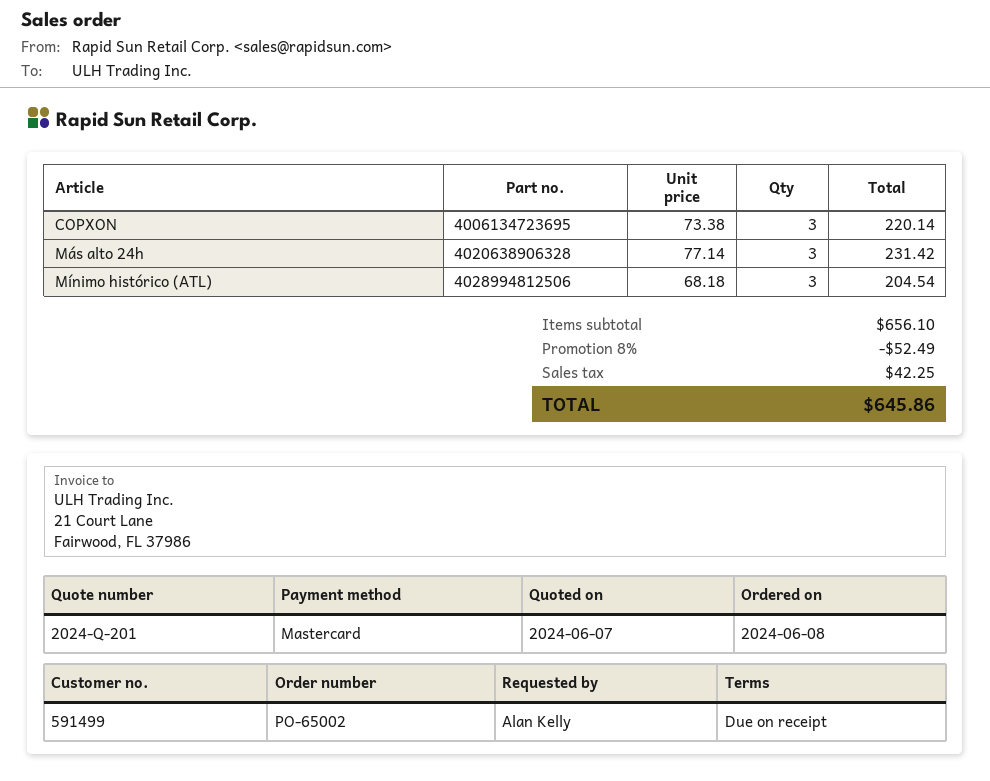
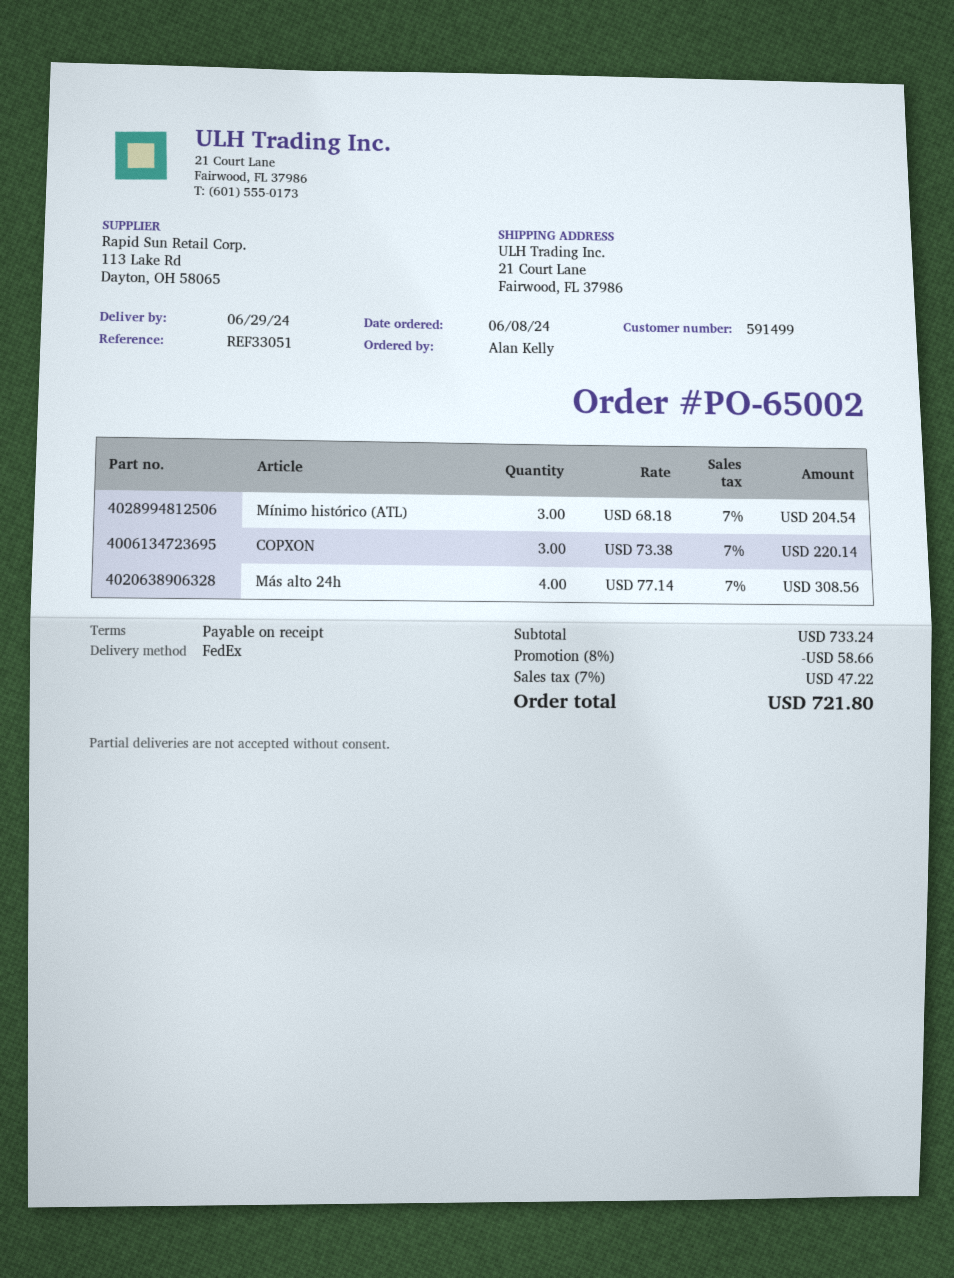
Más alto 24h: 3 x 77.14 = 231.42 -> 4 x 77.14 = 308.56
subtotal: 656.10 -> 733.24
discount: 8% = 52.49 -> 8% = 58.66
tax: 42.25 -> 47.22
total: 645.86 -> 721.80

